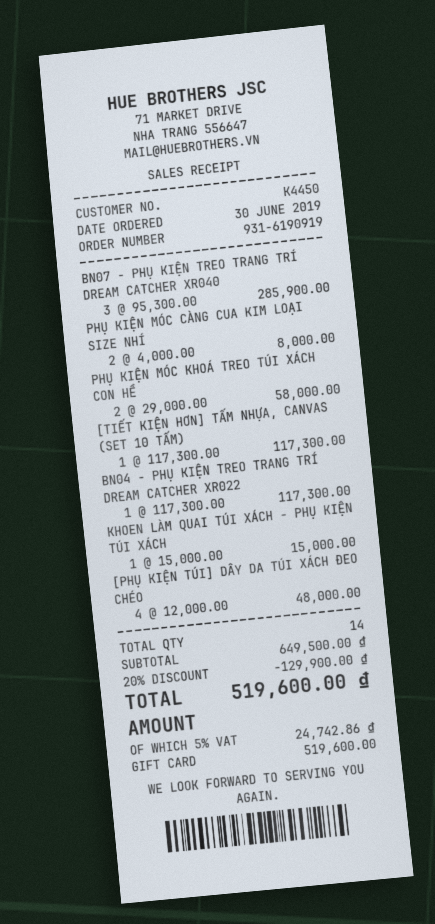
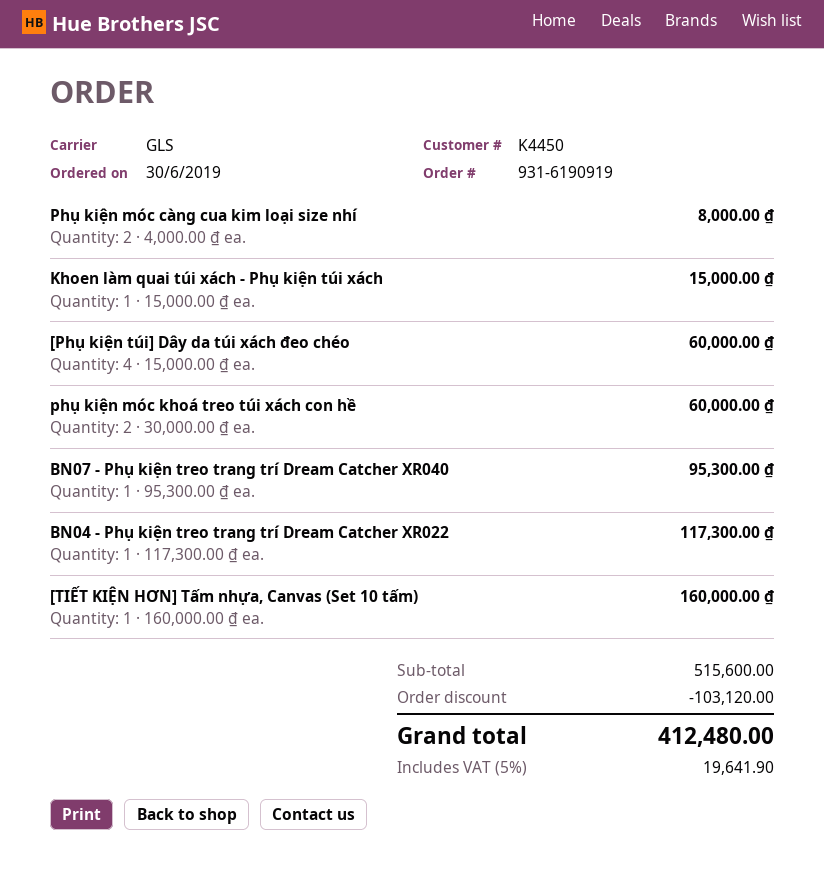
BN07 - PHỤ KIỆN TREO TRANG TRÍ DREAM CATCHER XR040: 3 x 95300.00 = 285900.00 -> 1 x 95300.00 = 95300.00
PHỤ KIỆN MÓC KHOÁ TREO TÚI XÁCH CON HỀ: 2 x 29000.00 = 58000.00 -> 2 x 30000.00 = 60000.00
[TIẾT KIỆN HƠN] TẤM NHỰA, CANVAS (SET 10 TẤM): 1 x 117300.00 = 117300.00 -> 1 x 160000.00 = 160000.00
[PHỤ KIỆN TÚI] DÂY DA TÚI XÁCH ĐEO CHÉO: 4 x 12000.00 = 48000.00 -> 4 x 15000.00 = 60000.00
subtotal: 649500.00 -> 515600.00
discount: 129900.00 -> 103120.00
tax: 5% = 24742.86 -> 5% = 19641.90
total: 519600.00 -> 412480.00

